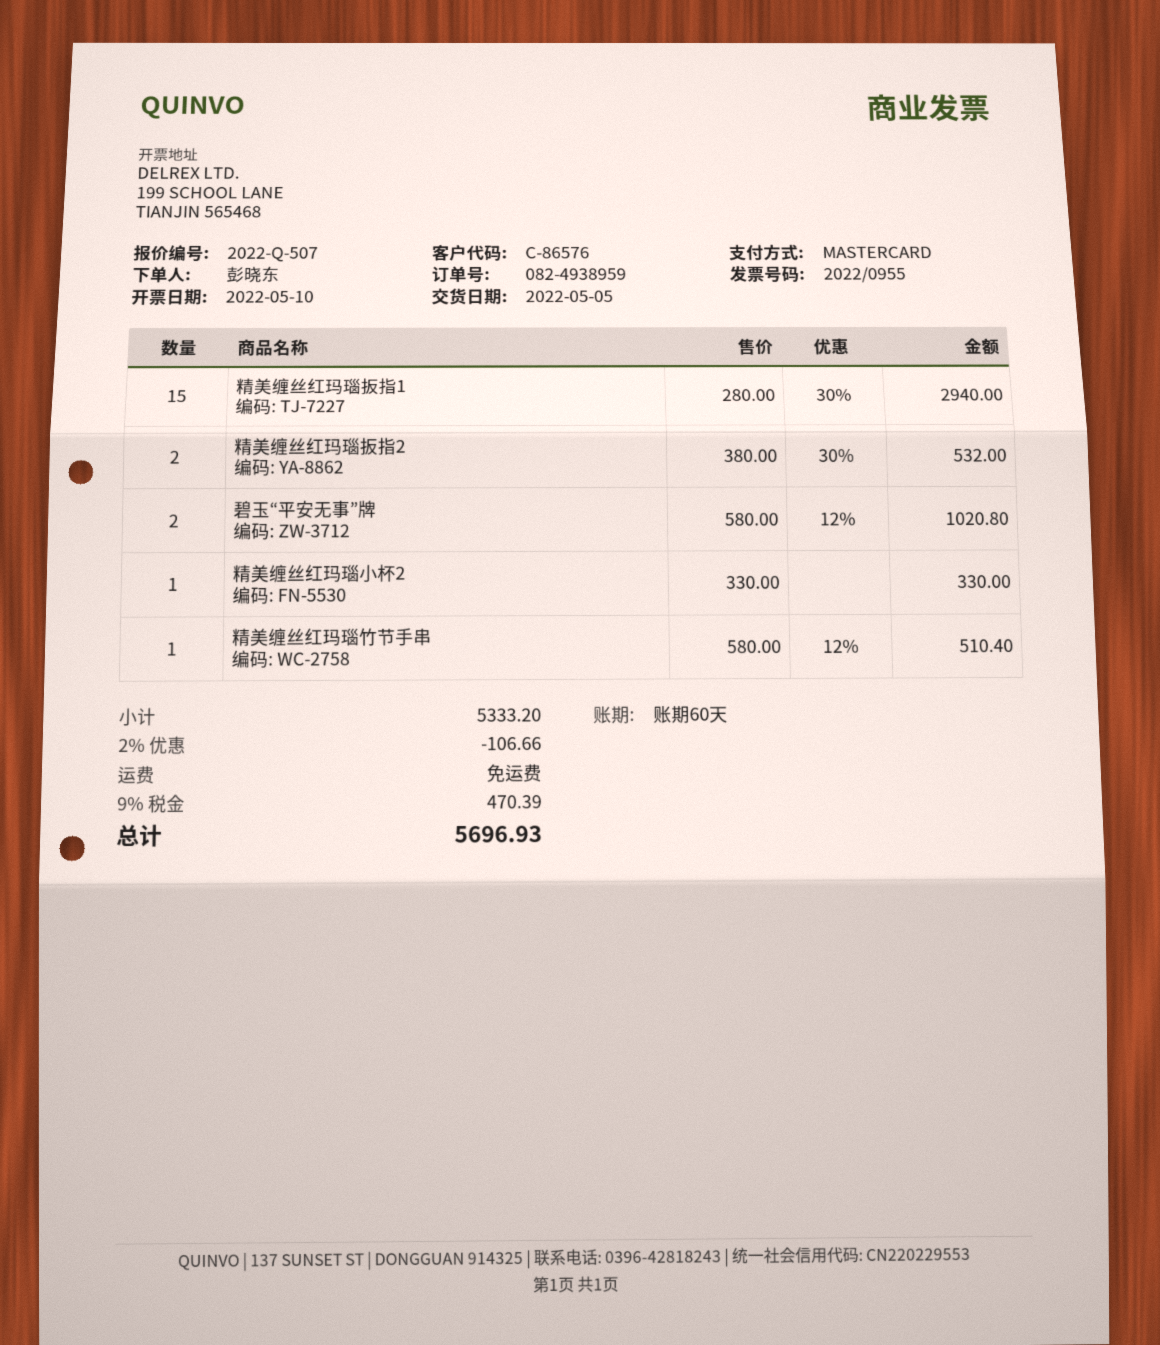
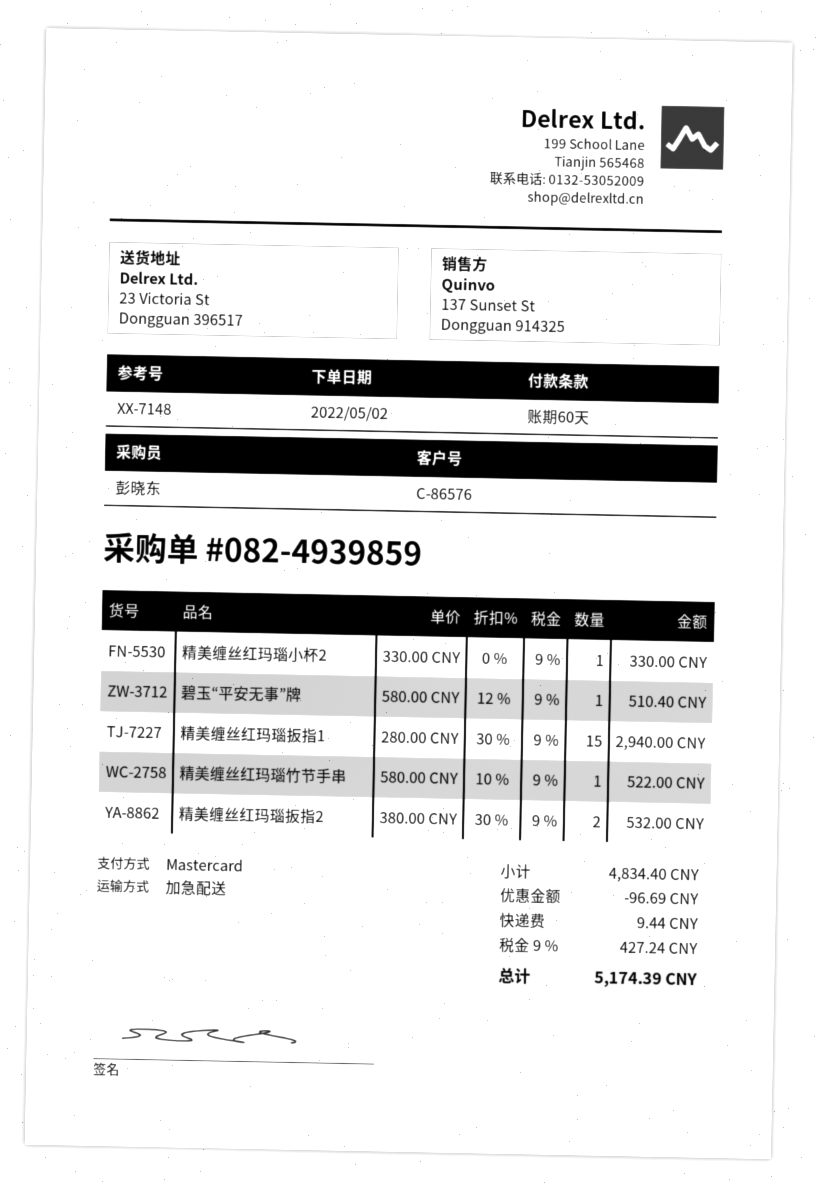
order number: 082-4938959 -> 082-4939859
碧玉“平安无事”牌: 2 x 580.00 - 12% = 1020.80 -> 1 x 580.00 - 12% = 510.40
精美缠丝红玛瑙竹节手串: 1 x 580.00 - 12% = 510.40 -> 1 x 580.00 - 10% = 522.00
subtotal: 5333.20 -> 4834.40
discount: 106.66 -> 96.69
shipping: 0.00 -> 9.44
tax: 9% = 470.39 -> 9% = 427.24
total: 5696.93 -> 5174.39

